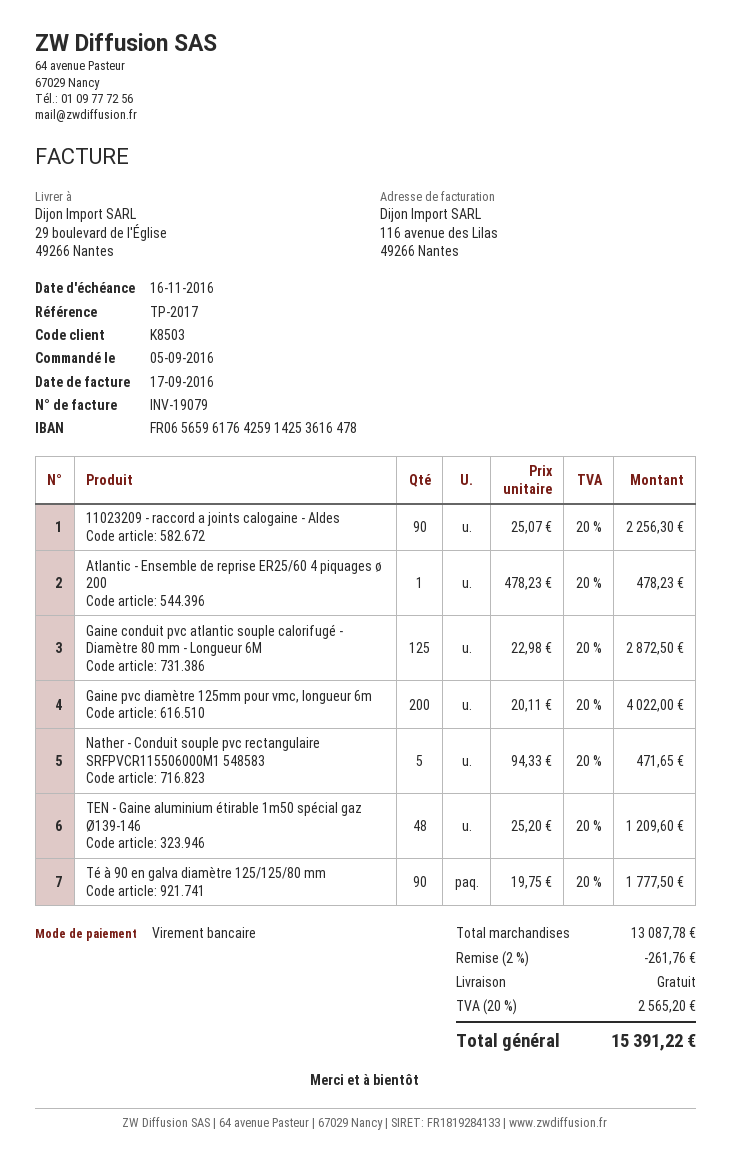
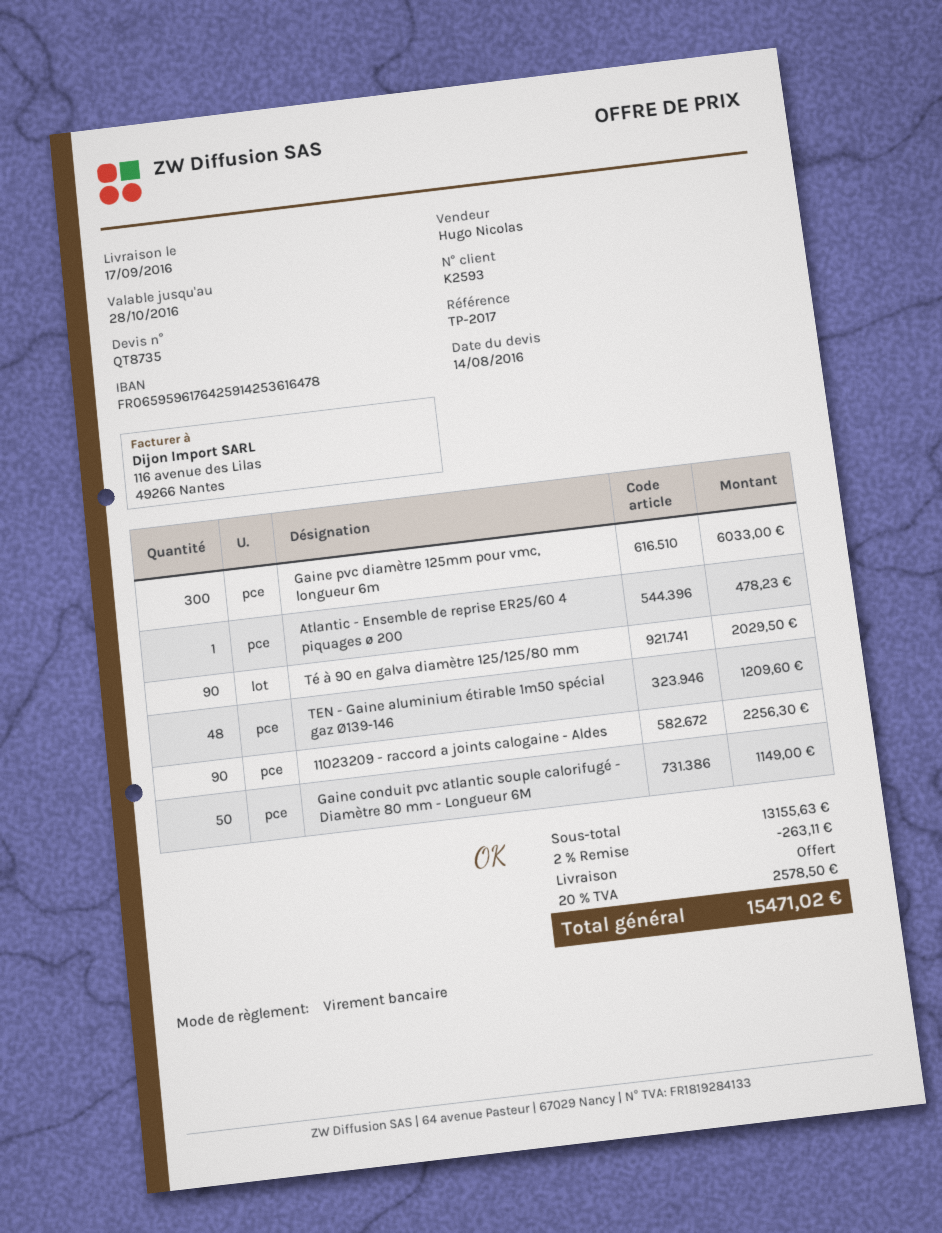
customer number: K8503 -> K2593
bank account: FR0656596176425914253616478 -> FR0659596176425914253616478
Gaine conduit pvc atlantic souple calorifugé - Diamètre 80 mm - Longueur 6M: 125 for 2872.50 -> 50 for 1149.00
Gaine pvc diamètre 125mm pour vmc, longueur 6m: 200 for 4022.00 -> 300 for 6033.00
Nather - Conduit souple pvc rectangulaire SRFPVCR115506000M1 548583: 5 for 471.65 -> none
Té à 90 en galva diamètre 125/125/80 mm: 90 for 1777.50 -> 90 for 2029.50
subtotal: 13087.78 -> 13155.63
discount: 2% = 261.76 -> 2% = 263.11
tax: 20% = 2565.20 -> 20% = 2578.50
total: 15391.22 -> 15471.02

